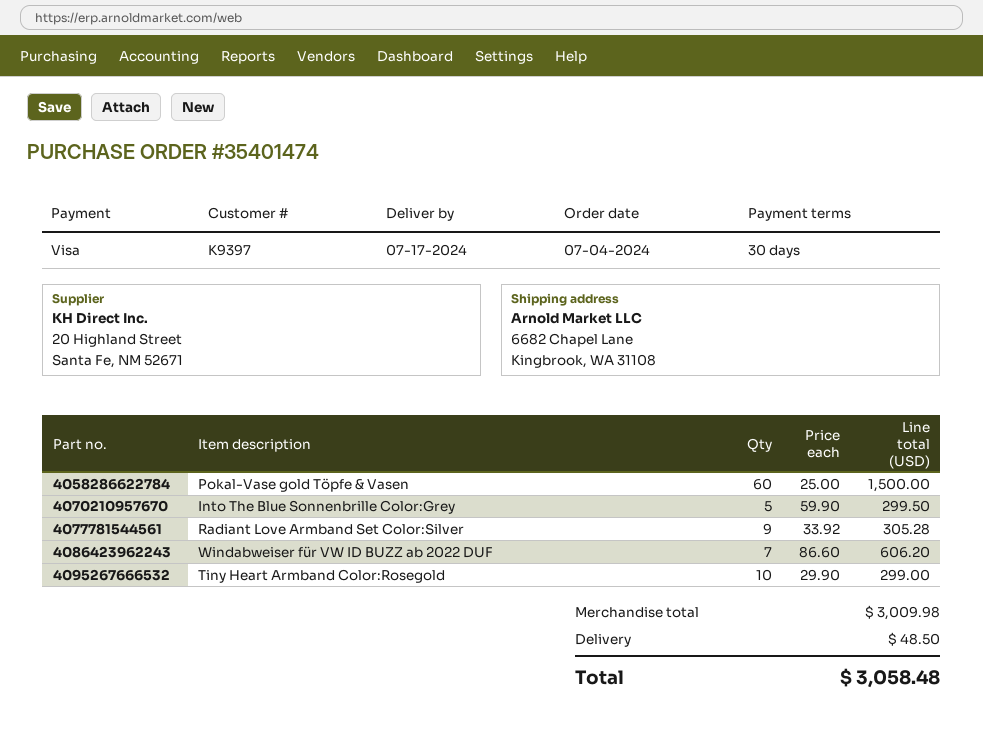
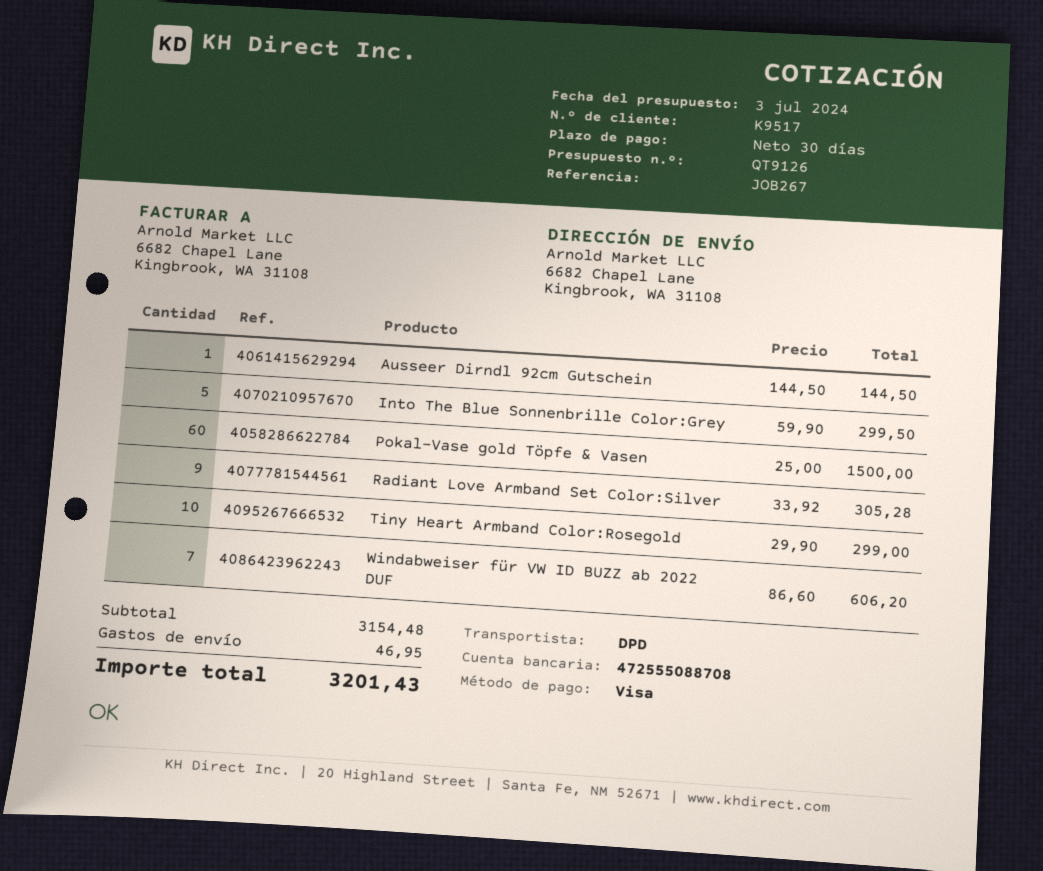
customer number: K9397 -> K9517
Ausseer Dirndl 92cm Gutschein: none -> 1 x 144.50 = 144.50
subtotal: 3009.98 -> 3154.48
shipping: 48.50 -> 46.95
total: 3058.48 -> 3201.43

